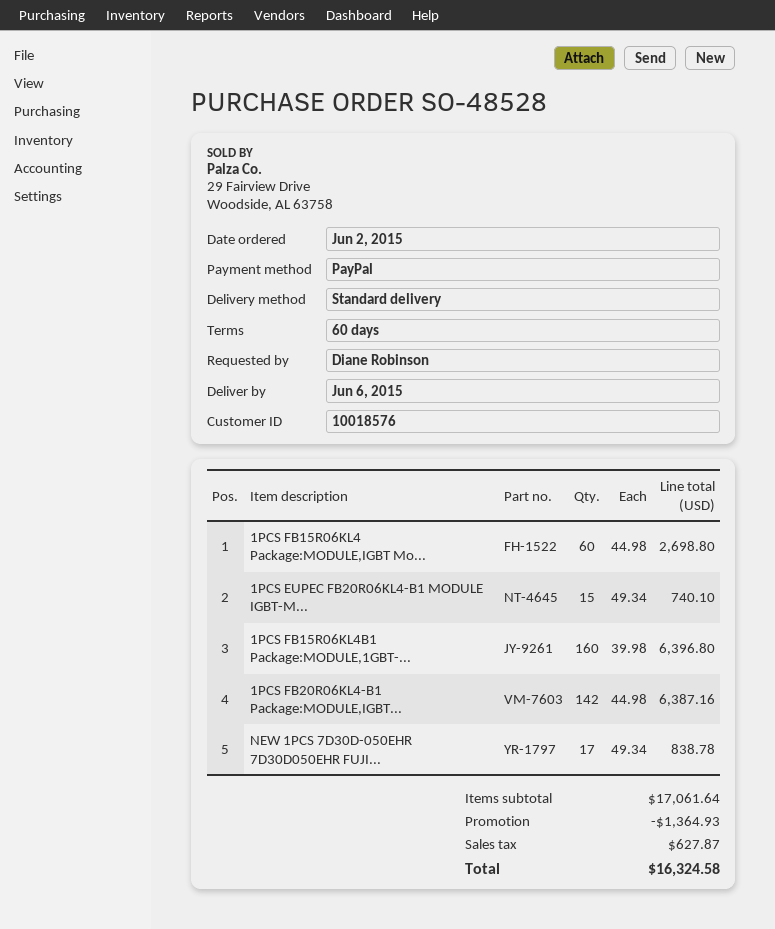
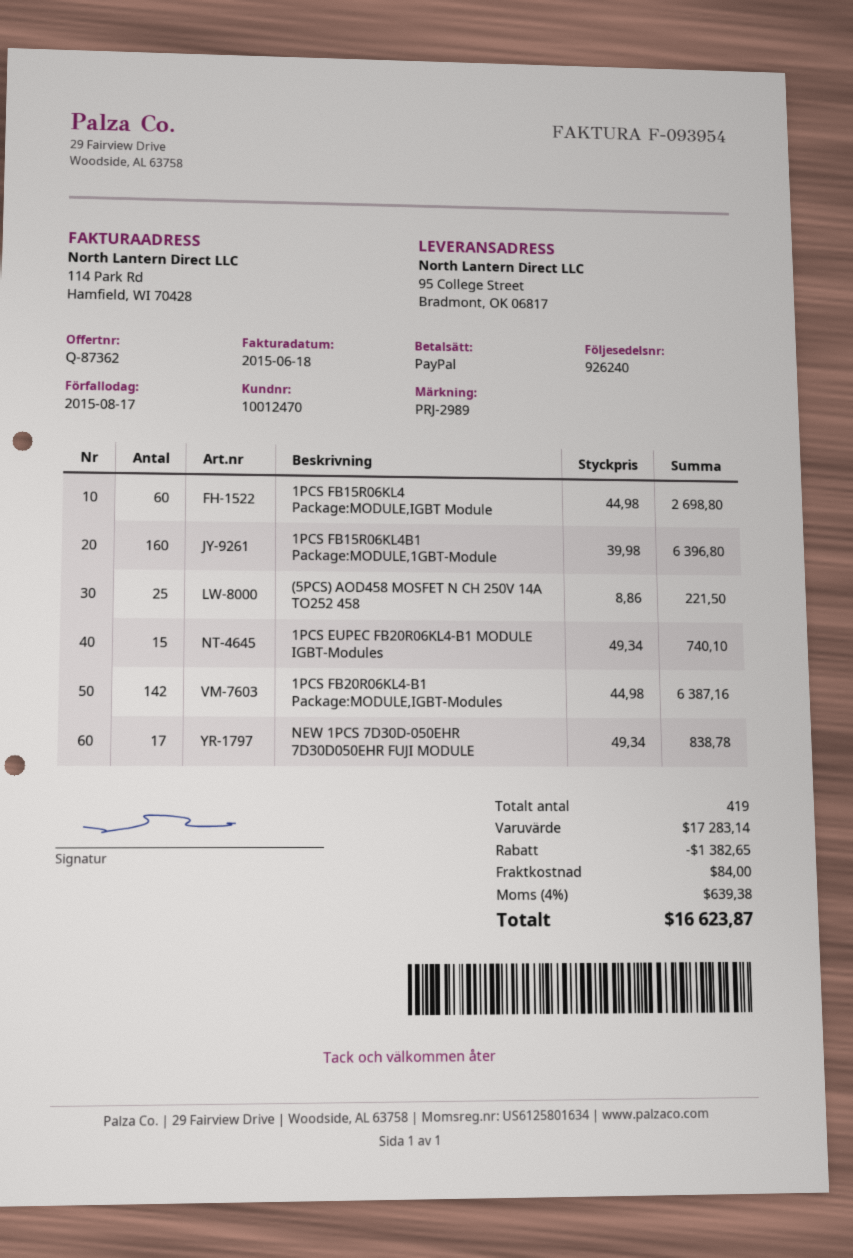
customer number: 10018576 -> 10012470
(5PCS) AOD458 MOSFET N CH 250V 14A TO252 458: none -> 25 x 8.86 = 221.50
subtotal: 17061.64 -> 17283.14
discount: 1364.93 -> 1382.65
shipping: none -> 84.00
tax: 627.87 -> 639.38
total: 16324.58 -> 16623.87

